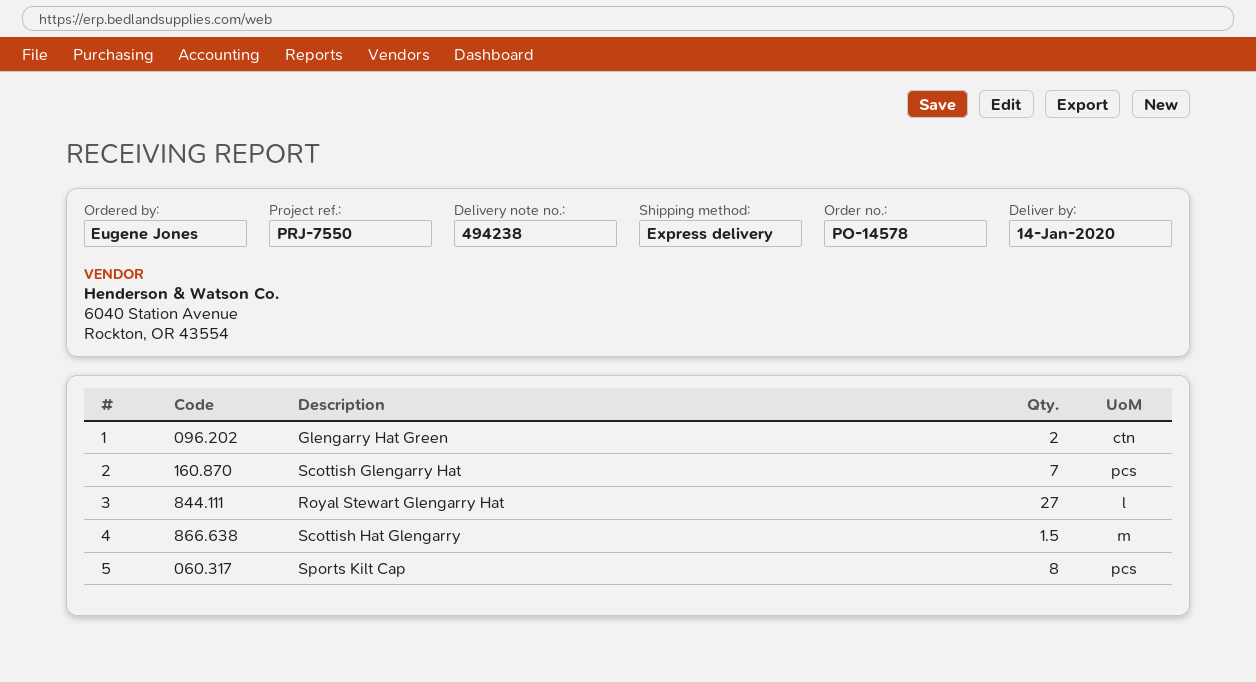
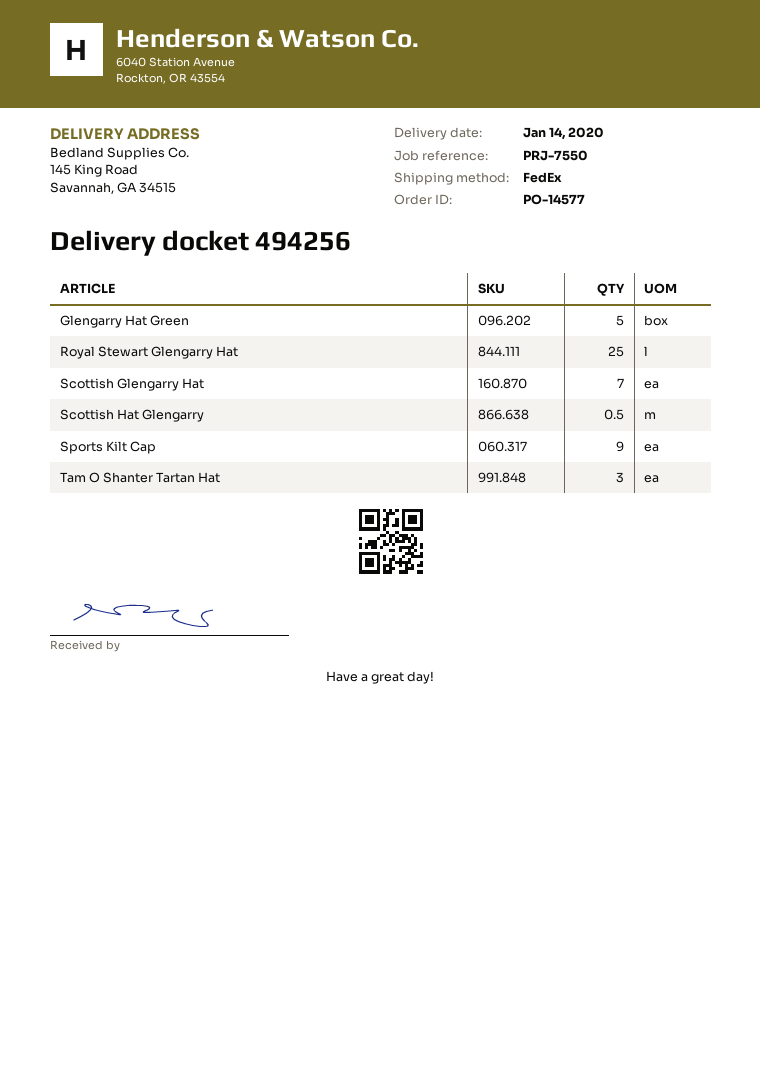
order number: PO-14578 -> PO-14577
delivery note number: 494238 -> 494256
shipping method: express -> FedEx
Glengarry Hat Green: 2 -> 5
Royal Stewart Glengarry Hat: 27 -> 25
Scottish Hat Glengarry: 1.5 -> 0.5
Sports Kilt Cap: 8 -> 9
Tam O Shanter Tartan Hat: none -> 3

